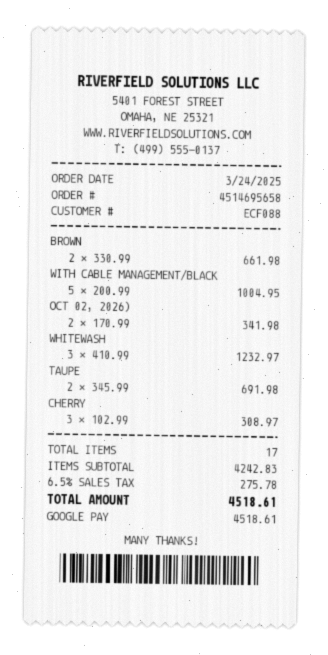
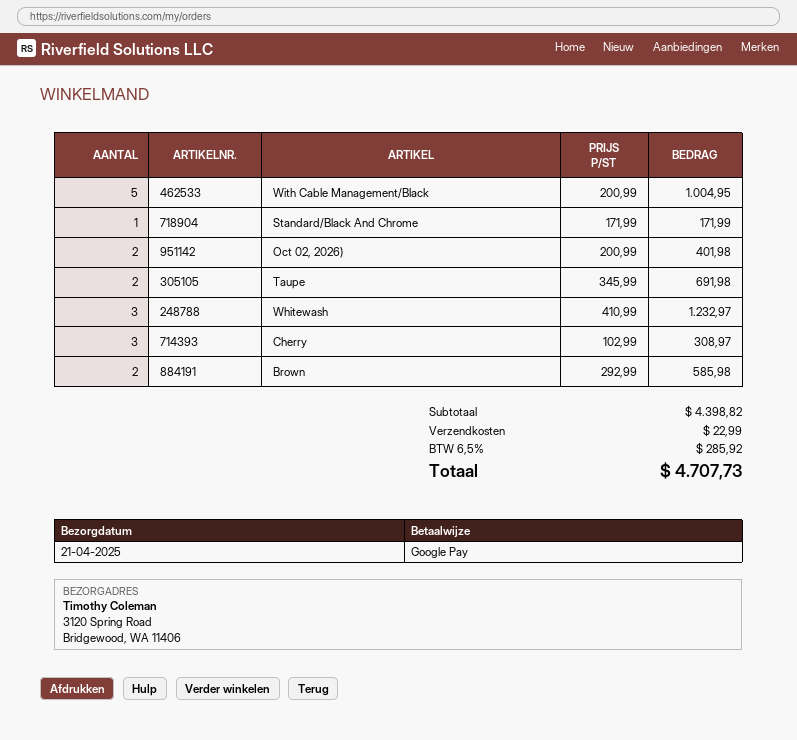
BROWN: 2 x 330.99 = 661.98 -> 2 x 292.99 = 585.98
OCT 02, 2026): 2 x 170.99 = 341.98 -> 2 x 200.99 = 401.98
Standard/Black And Chrome: none -> 1 x 171.99 = 171.99
subtotal: 4242.83 -> 4398.82
shipping: none -> 22.99
tax: 6.5% = 275.78 -> 6.5% = 285.92
total: 4518.61 -> 4707.73

